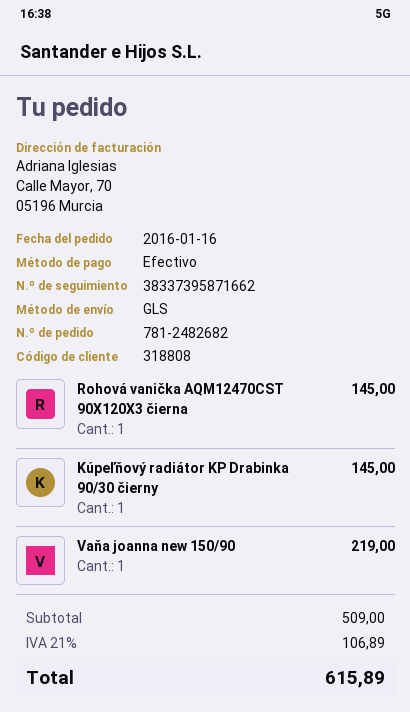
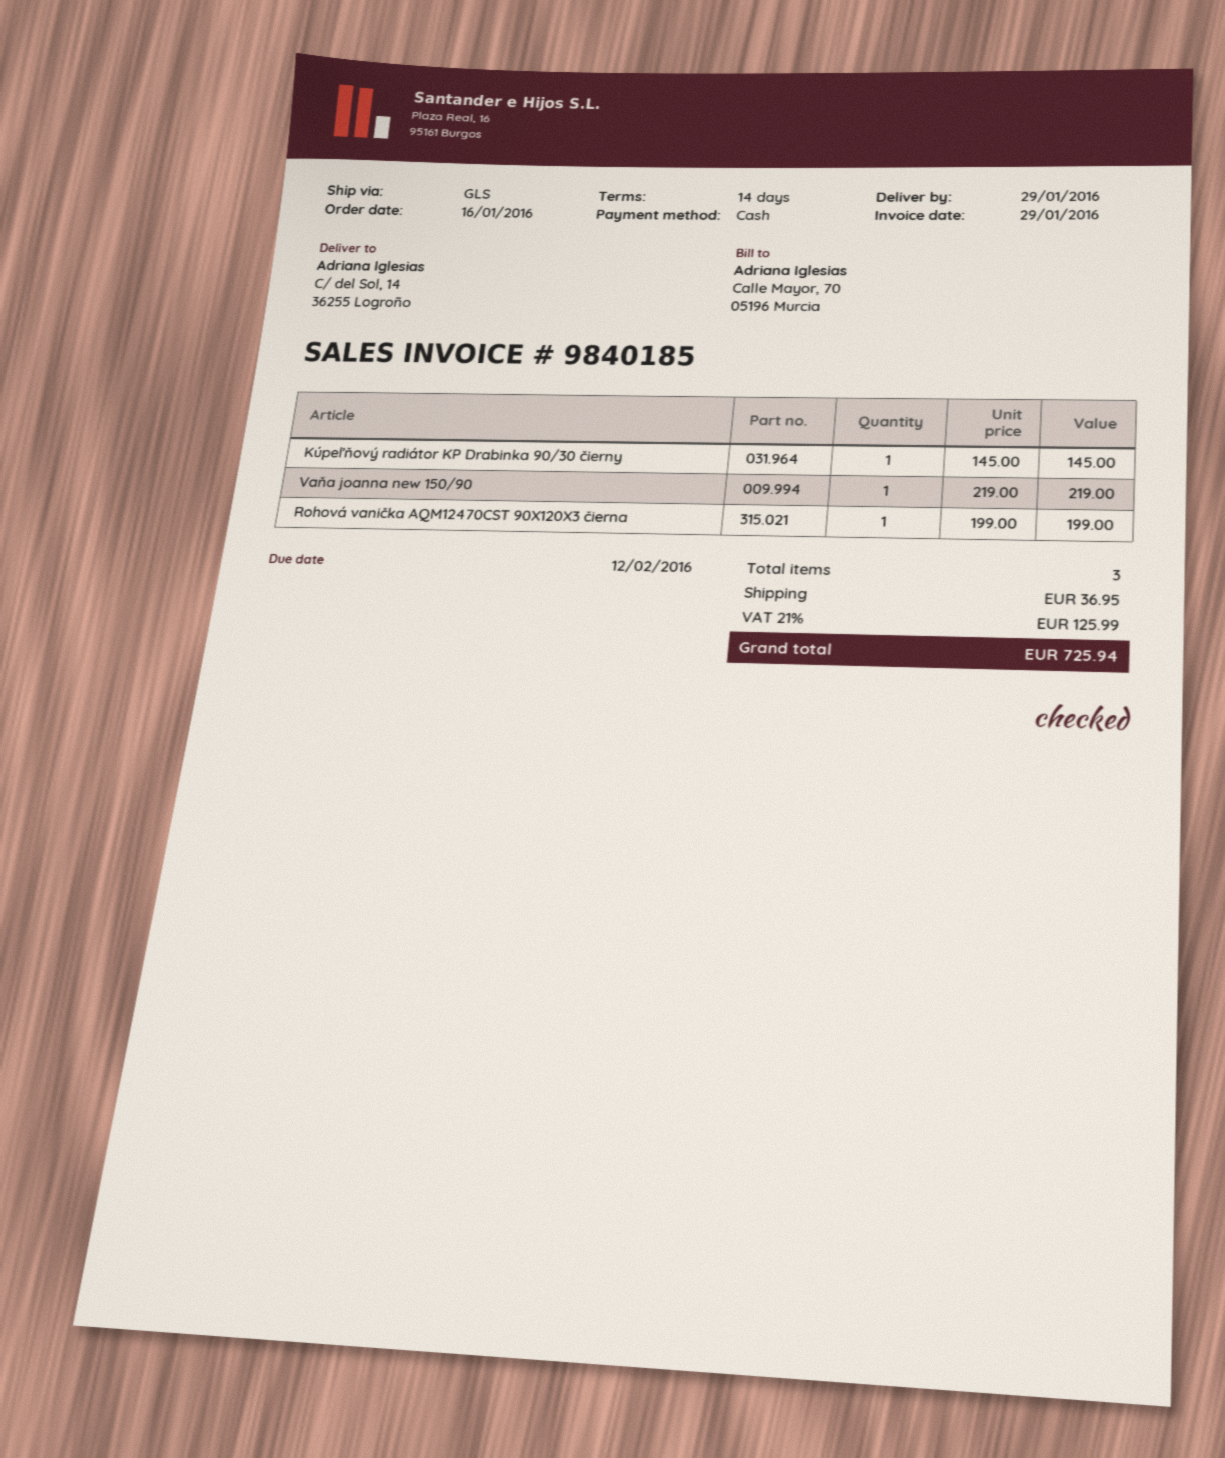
Rohová vanička AQM12470CST 90X120X3 čierna: 1 for 145.00 -> 1 for 199.00
shipping: none -> 36.95
tax: 21% = 106.89 -> 21% = 125.99
total: 615.89 -> 725.94

